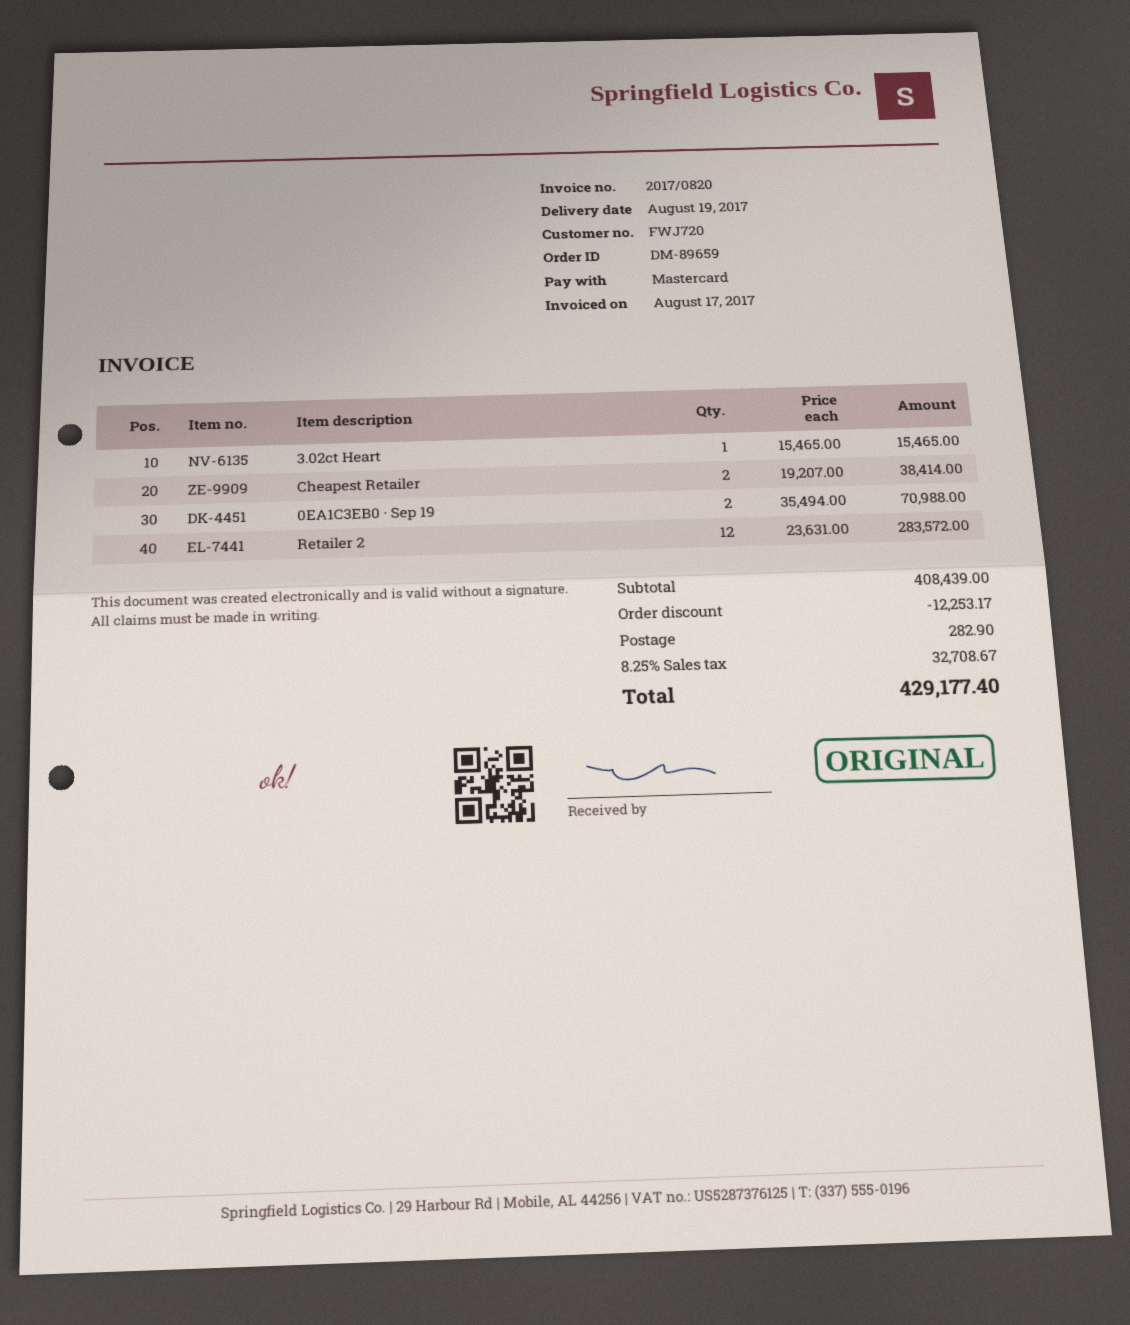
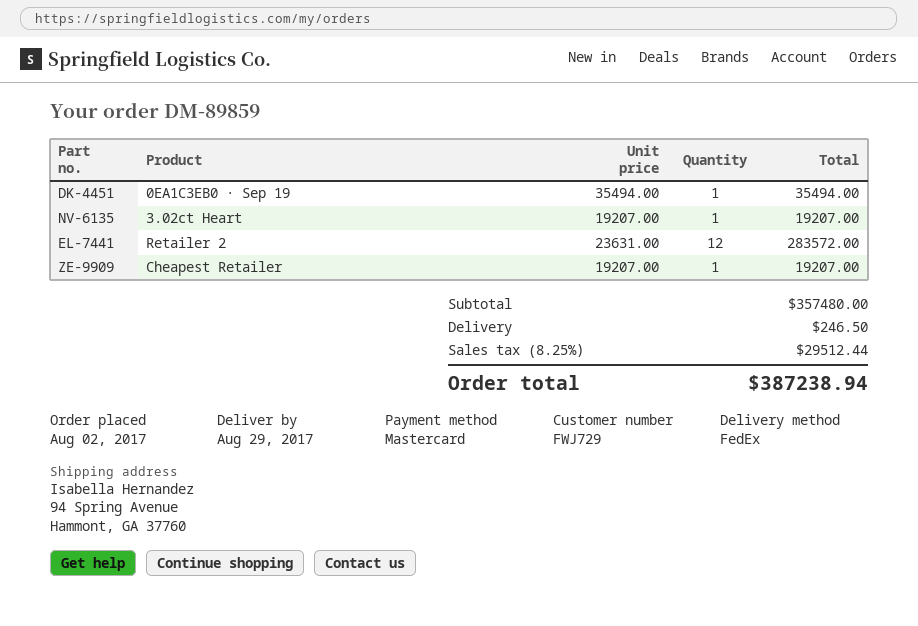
order number: DM-89659 -> DM-89859
delivery date: 2017-08-19 -> 2017-08-29
customer number: FWJ720 -> FWJ729
3.02ct Heart: 1 x 15465.00 = 15465.00 -> 1 x 19207.00 = 19207.00
Cheapest Retailer: 2 x 19207.00 = 38414.00 -> 1 x 19207.00 = 19207.00
0EA1C3EB0 · Sep 19: 2 x 35494.00 = 70988.00 -> 1 x 35494.00 = 35494.00
subtotal: 408439.00 -> 357480.00
discount: 12253.17 -> none
shipping: 282.90 -> 246.50
tax: 8.25% = 32708.67 -> 8.25% = 29512.44
total: 429177.40 -> 387238.94

